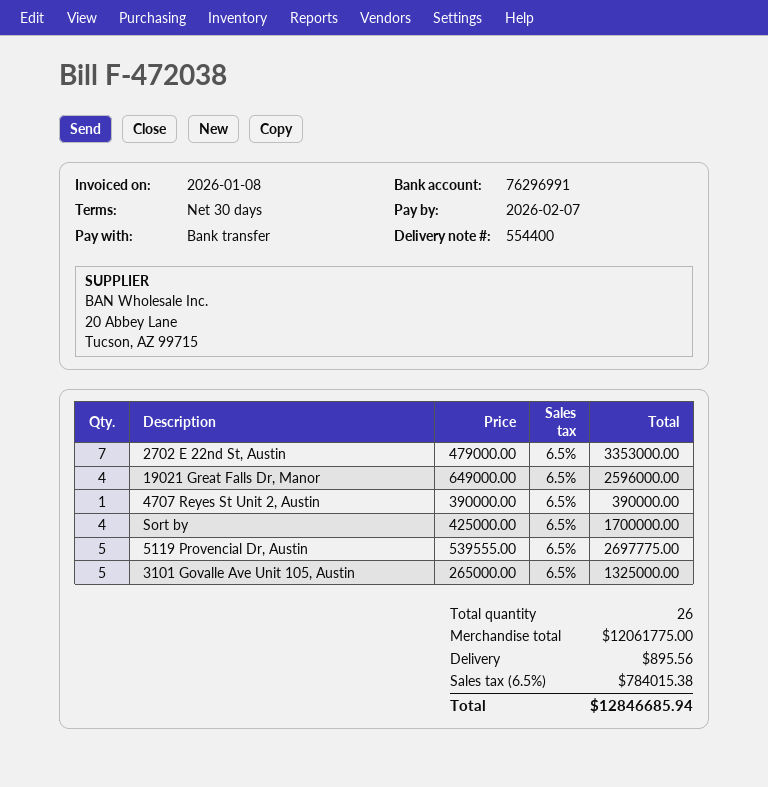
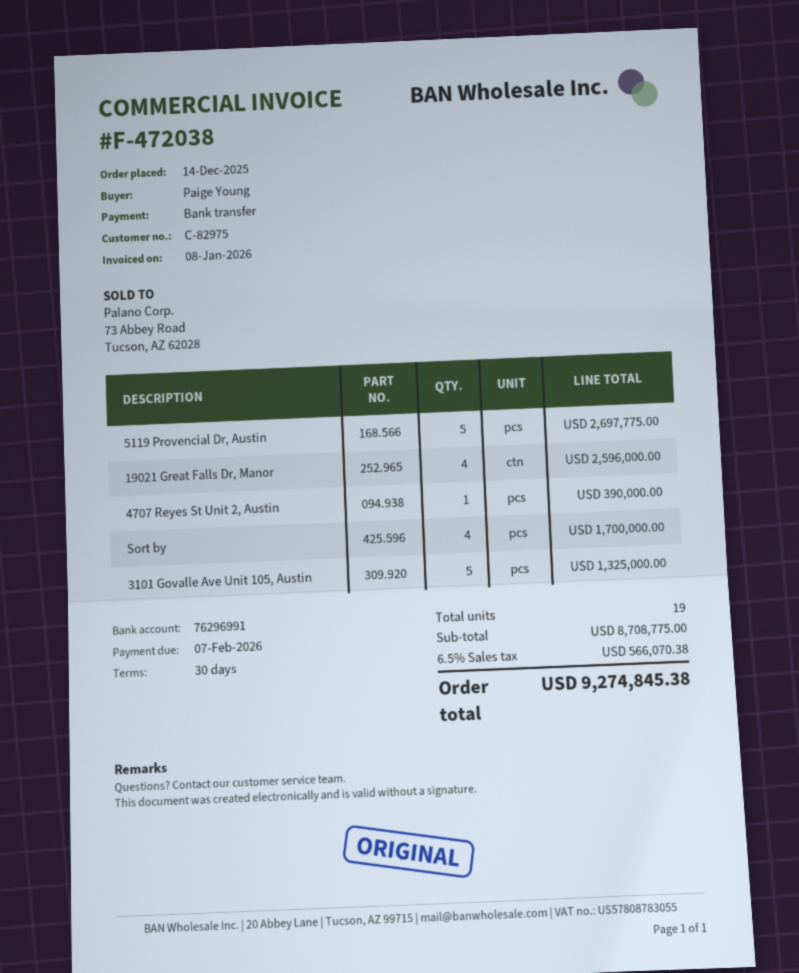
2702 E 22nd St, Austin: 7 for 3353000.00 -> none
total quantity: 26 -> 19
subtotal: 12061775.00 -> 8708775.00
shipping: 895.56 -> none
tax: 6.5% = 784015.38 -> 6.5% = 566070.38
total: 12846685.94 -> 9274845.38

